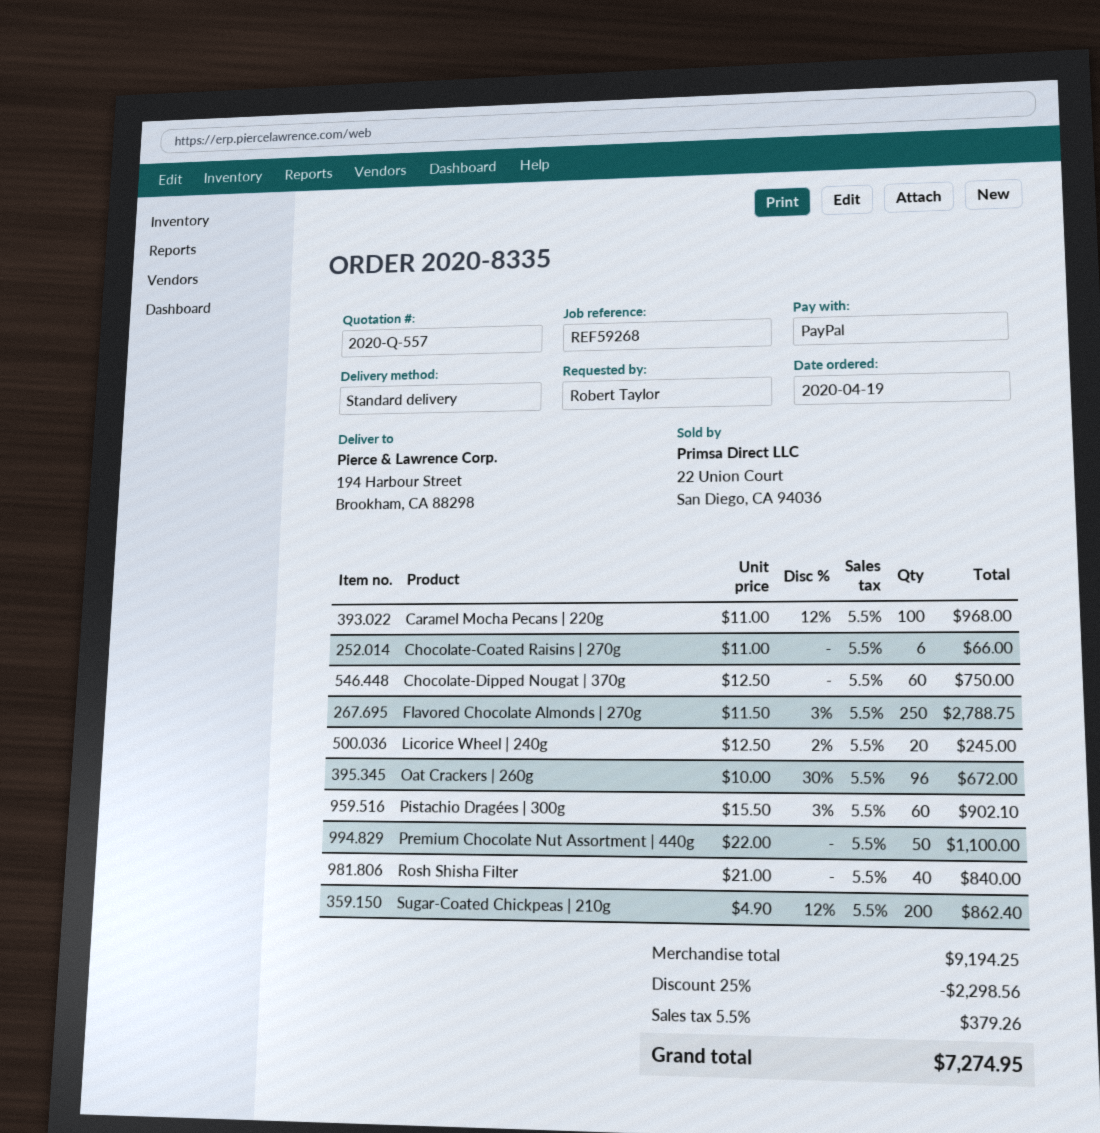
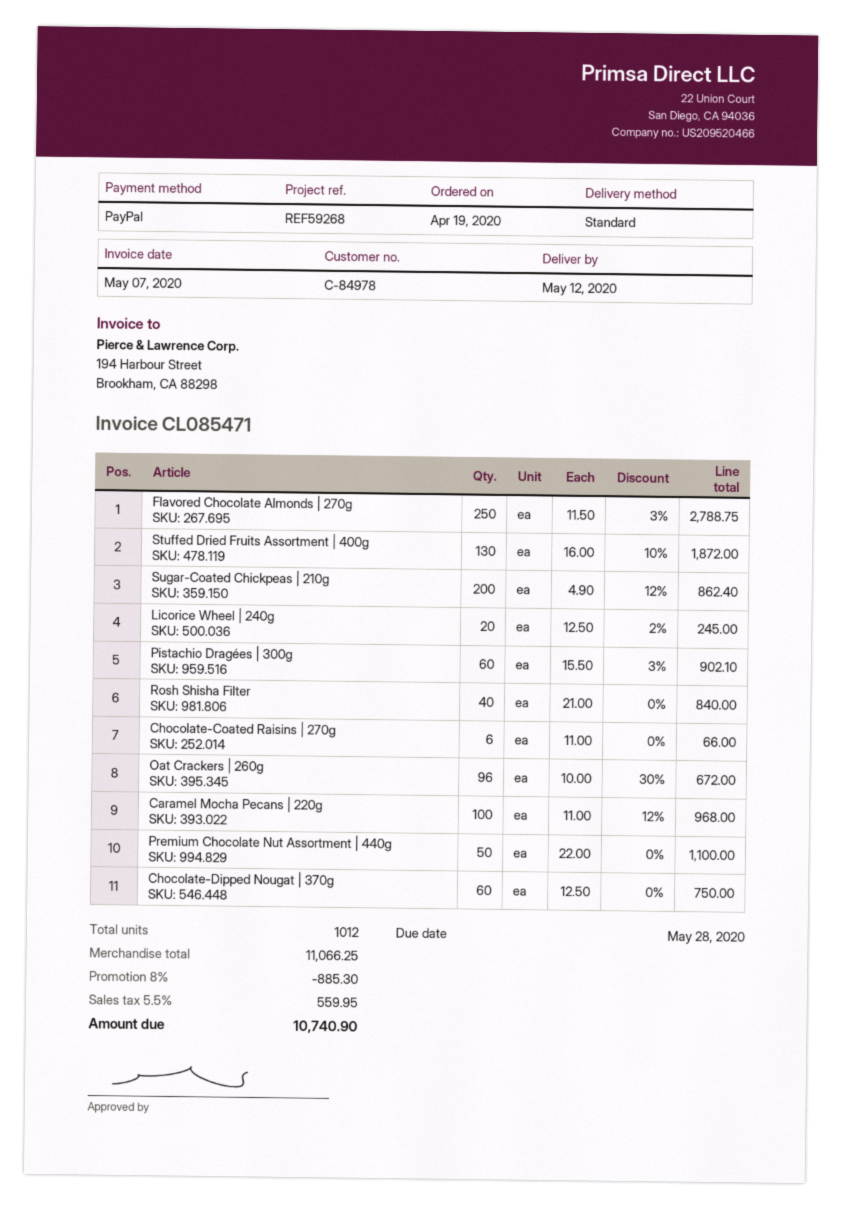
Stuffed Dried Fruits Assortment | 400g: none -> 130 x 16.00 - 10% = 1872.00
subtotal: 9194.25 -> 11066.25
discount: 25% = 2298.56 -> 8% = 885.30
tax: 5.5% = 379.26 -> 5.5% = 559.95
total: 7274.95 -> 10740.90

